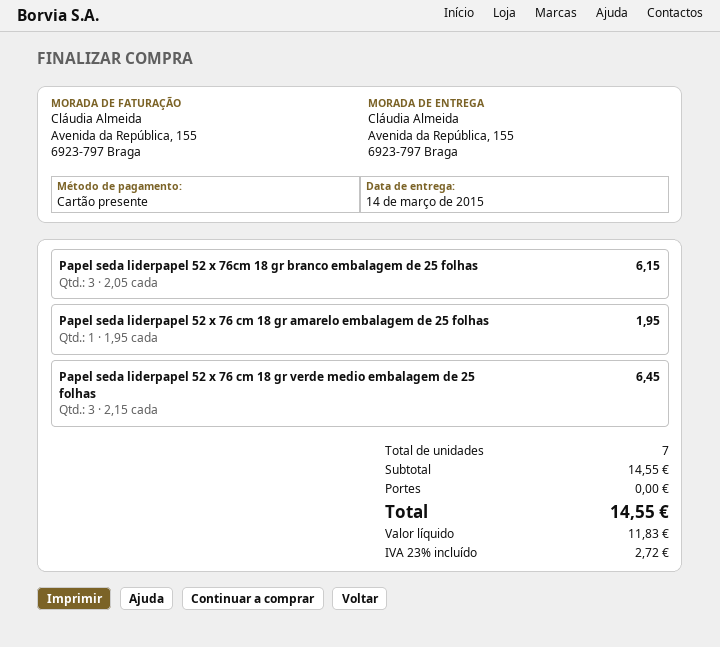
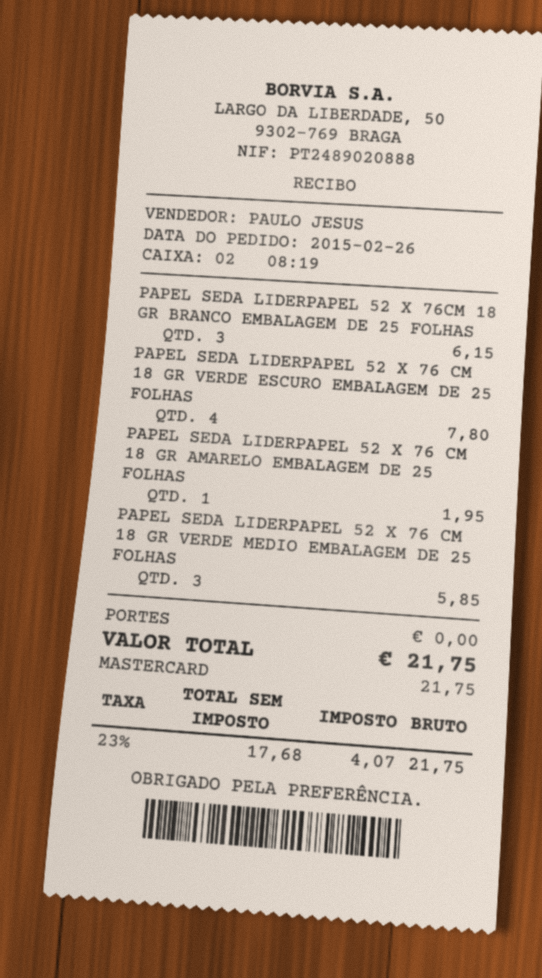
payment method: gift card -> Mastercard
Papel seda liderpapel 52 x 76 cm 18 gr verde medio embalagem de 25 folhas: 3 for 6.45 -> 3 for 5.85
PAPEL SEDA LIDERPAPEL 52 X 76 CM 18 GR VERDE ESCURO EMBALAGEM DE 25 FOLHAS: none -> 4 for 7.80
net: 11.83 -> 17.68
tax: 23% = 2.72 -> 23% = 4.07
total: 14.55 -> 21.75

